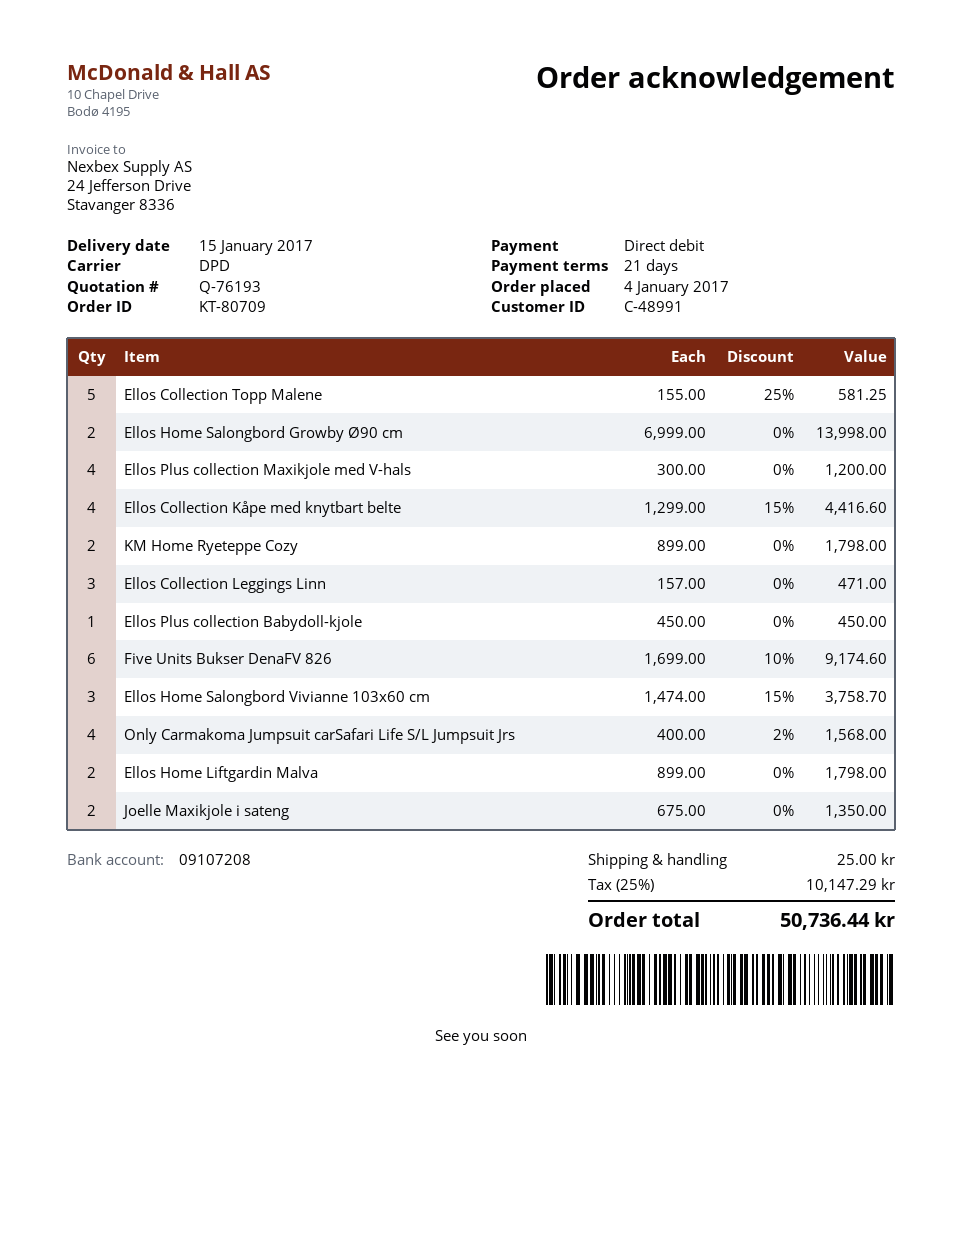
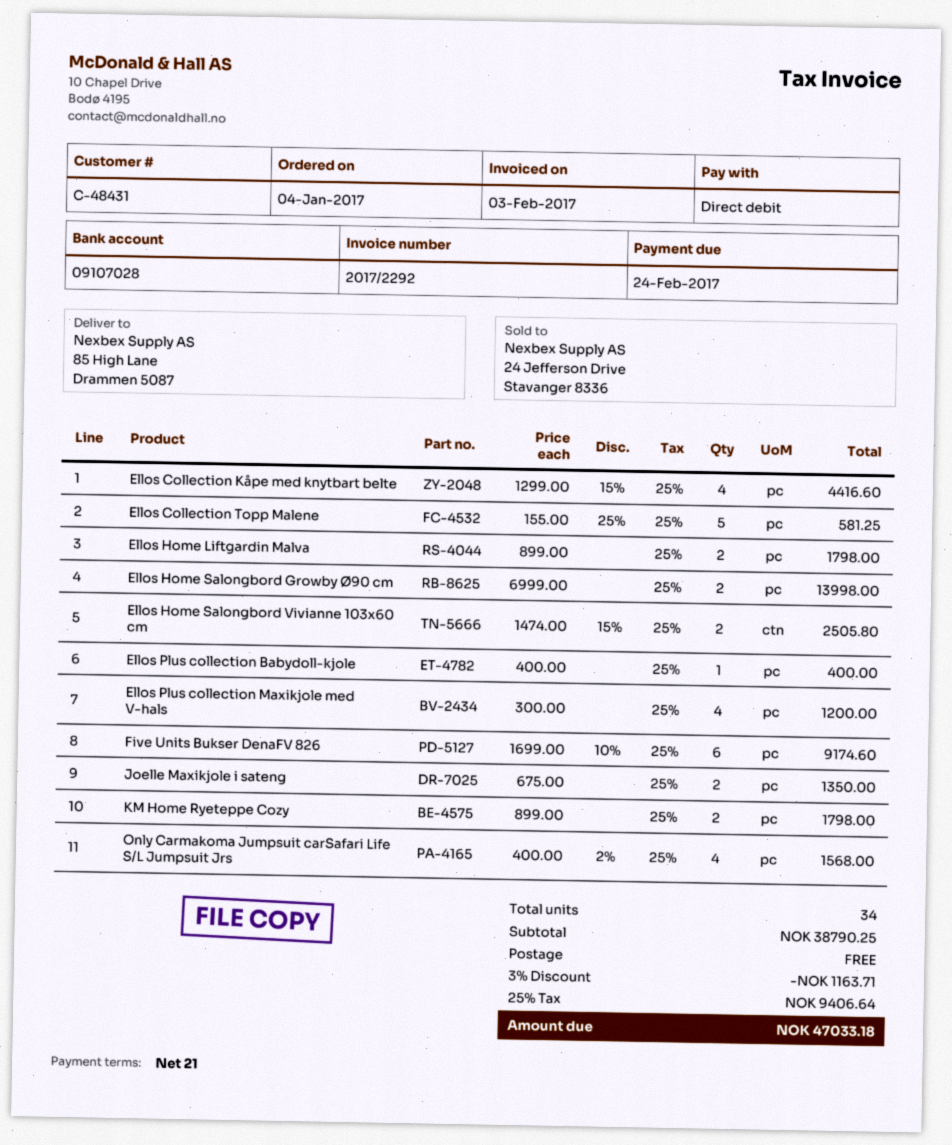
customer number: C-48991 -> C-48431
bank account: 09107208 -> 09107028
Ellos Collection Leggings Linn: 3 x 157.00 = 471.00 -> none
Ellos Plus collection Babydoll-kjole: 1 x 450.00 = 450.00 -> 1 x 400.00 = 400.00
Ellos Home Salongbord Vivianne 103x60 cm: 3 x 1474.00 - 15% = 3758.70 -> 2 x 1474.00 - 15% = 2505.80
discount: none -> 3% = 1163.71
shipping: 25.00 -> 0.00
tax: 25% = 10147.29 -> 25% = 9406.64
total: 50736.44 -> 47033.18

